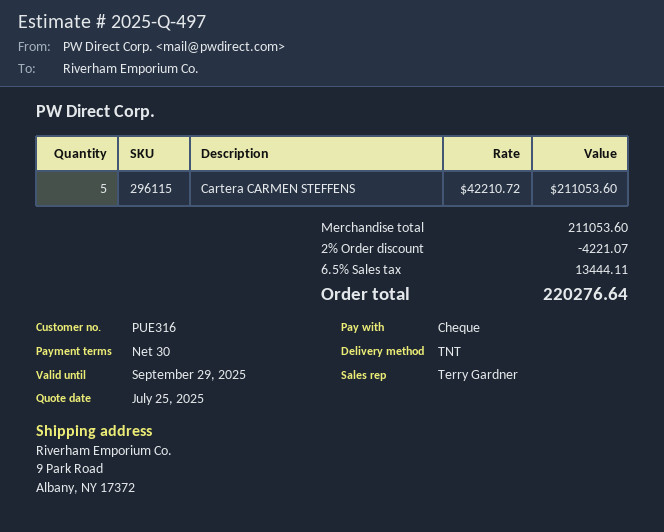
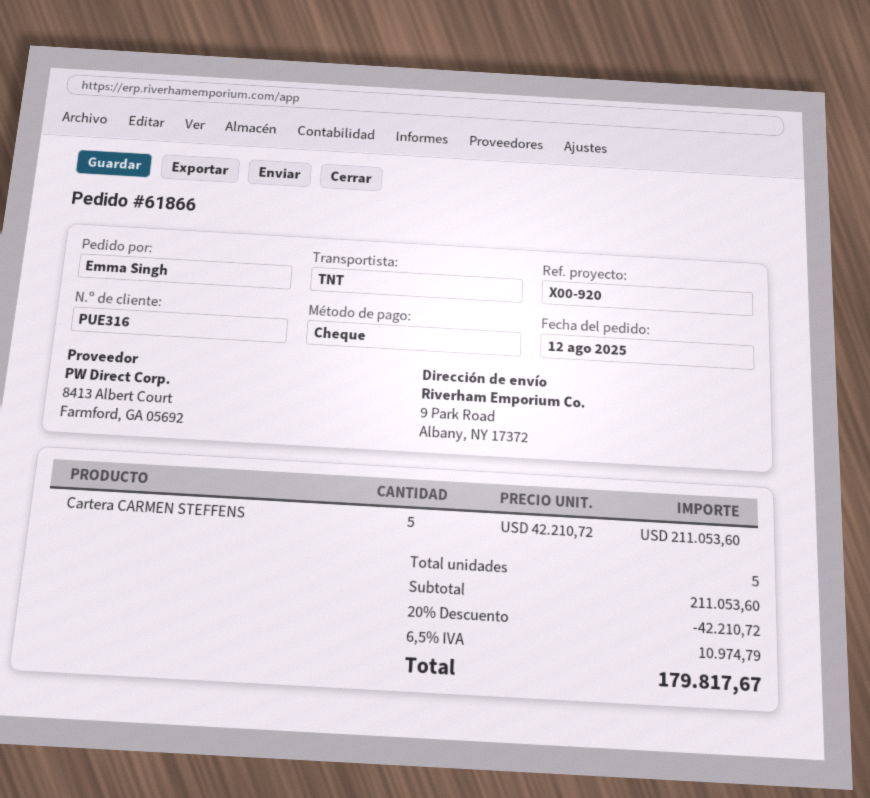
discount: 2% = 4221.07 -> 20% = 42210.72
tax: 6.5% = 13444.11 -> 6.5% = 10974.79
total: 220276.64 -> 179817.67

